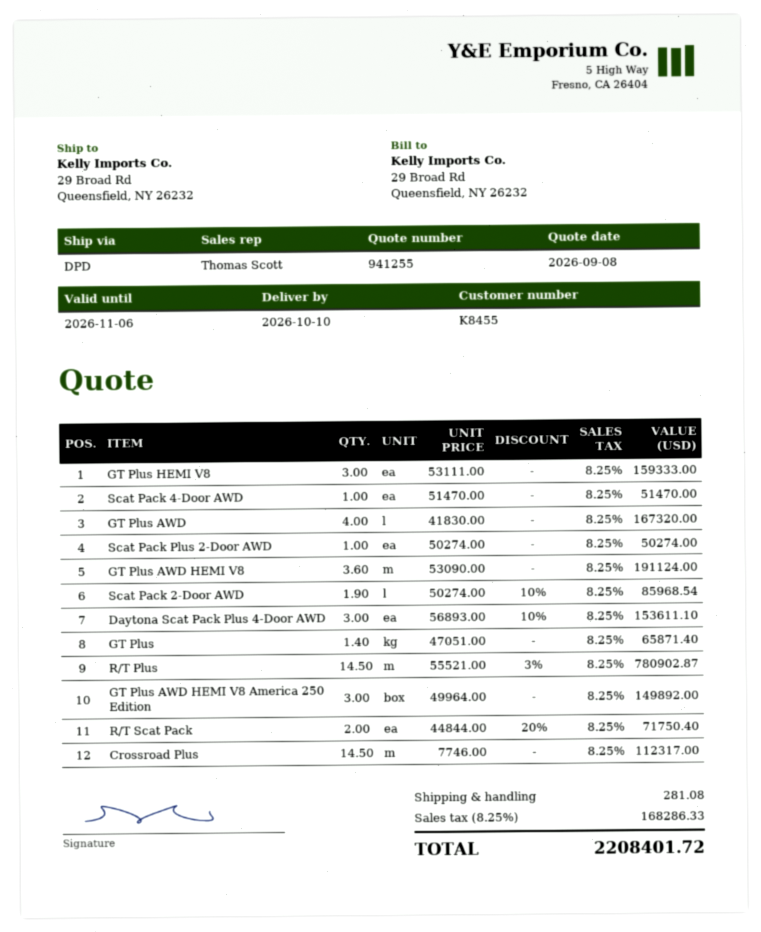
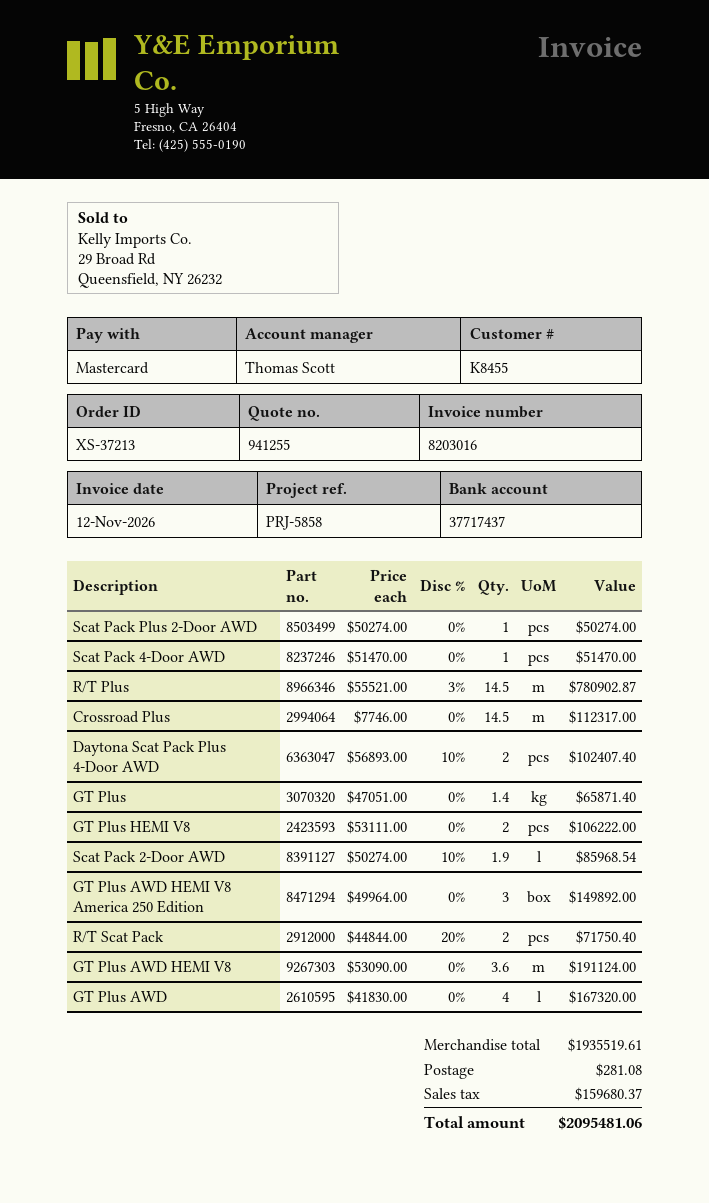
GT Plus HEMI V8: 3 x 53111.00 = 159333.00 -> 2 x 53111.00 = 106222.00
Daytona Scat Pack Plus 4-Door AWD: 3 x 56893.00 - 10% = 153611.10 -> 2 x 56893.00 - 10% = 102407.40
tax: 168286.33 -> 159680.37
total: 2208401.72 -> 2095481.06

